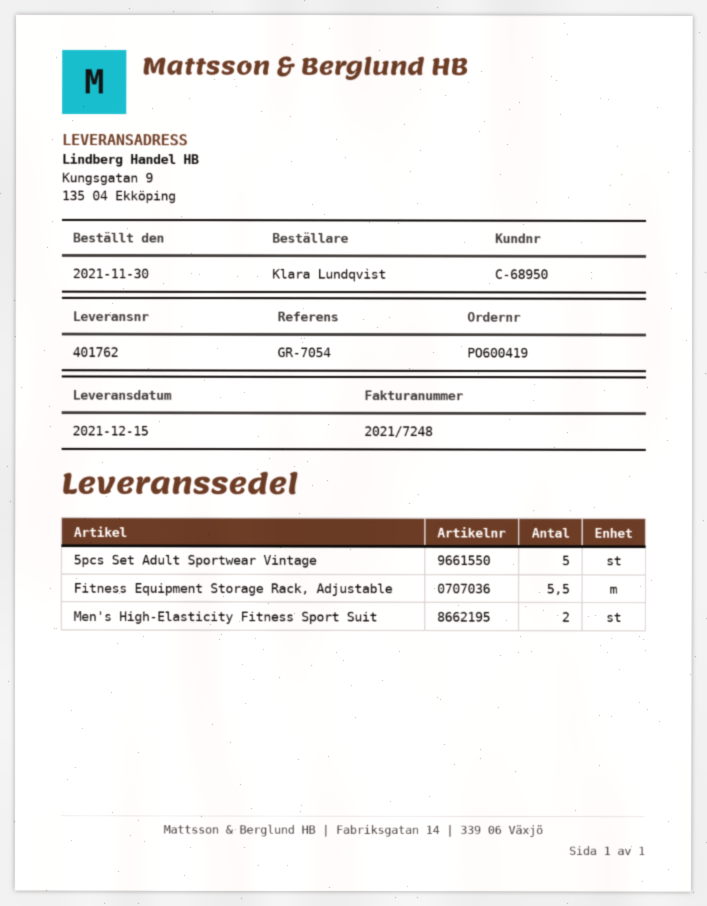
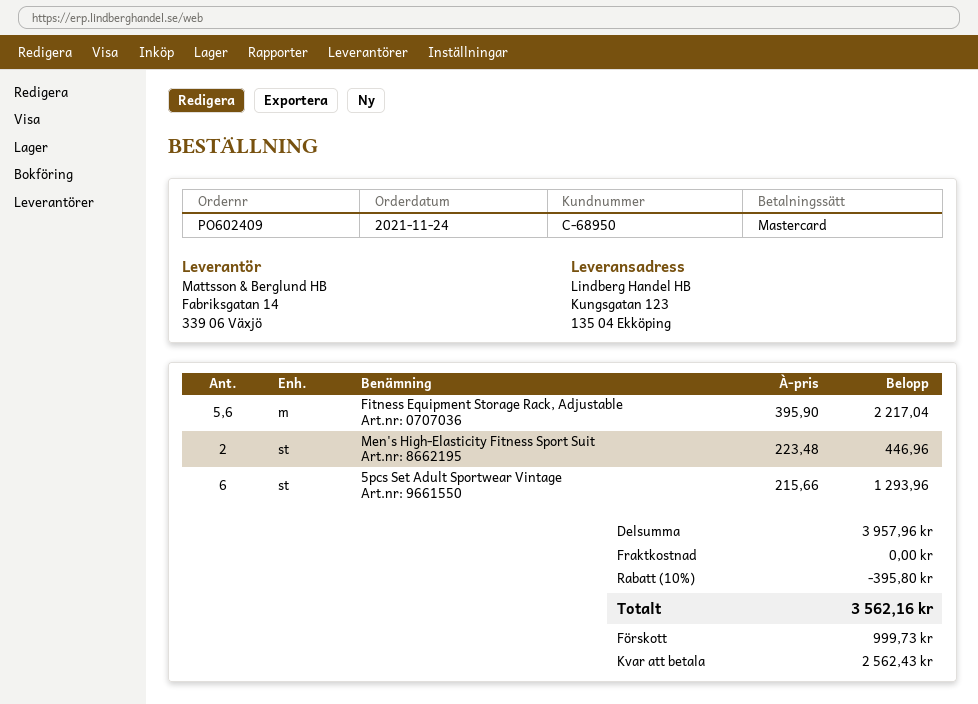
order number: PO600419 -> PO602409
order date: 2021-11-30 -> 2021-11-24
ship to: Kungsgatan 9, 135 04 Ekköping -> Kungsgatan 123, 135 04 Ekköping
5pcs Set Adult Sportwear Vintage: 5 -> 6
Fitness Equipment Storage Rack, Adjustable: 5.5 -> 5.6

